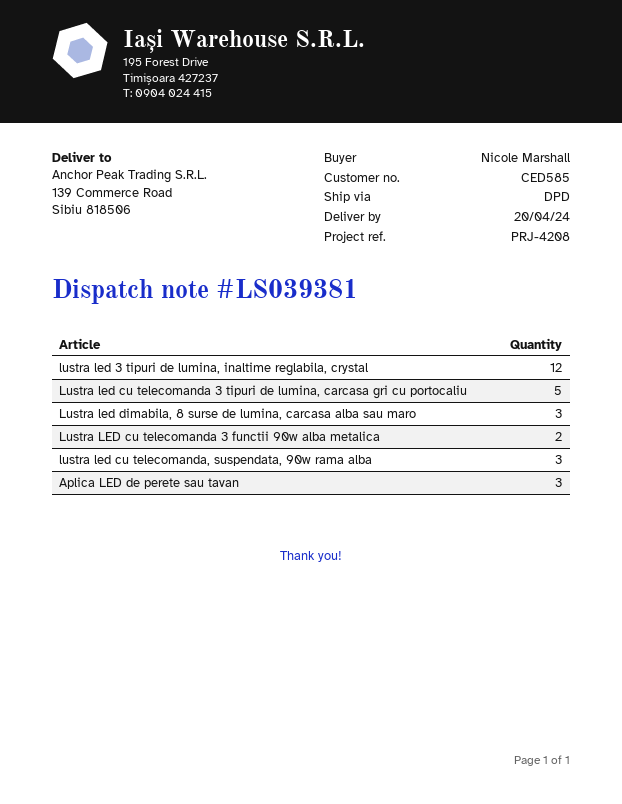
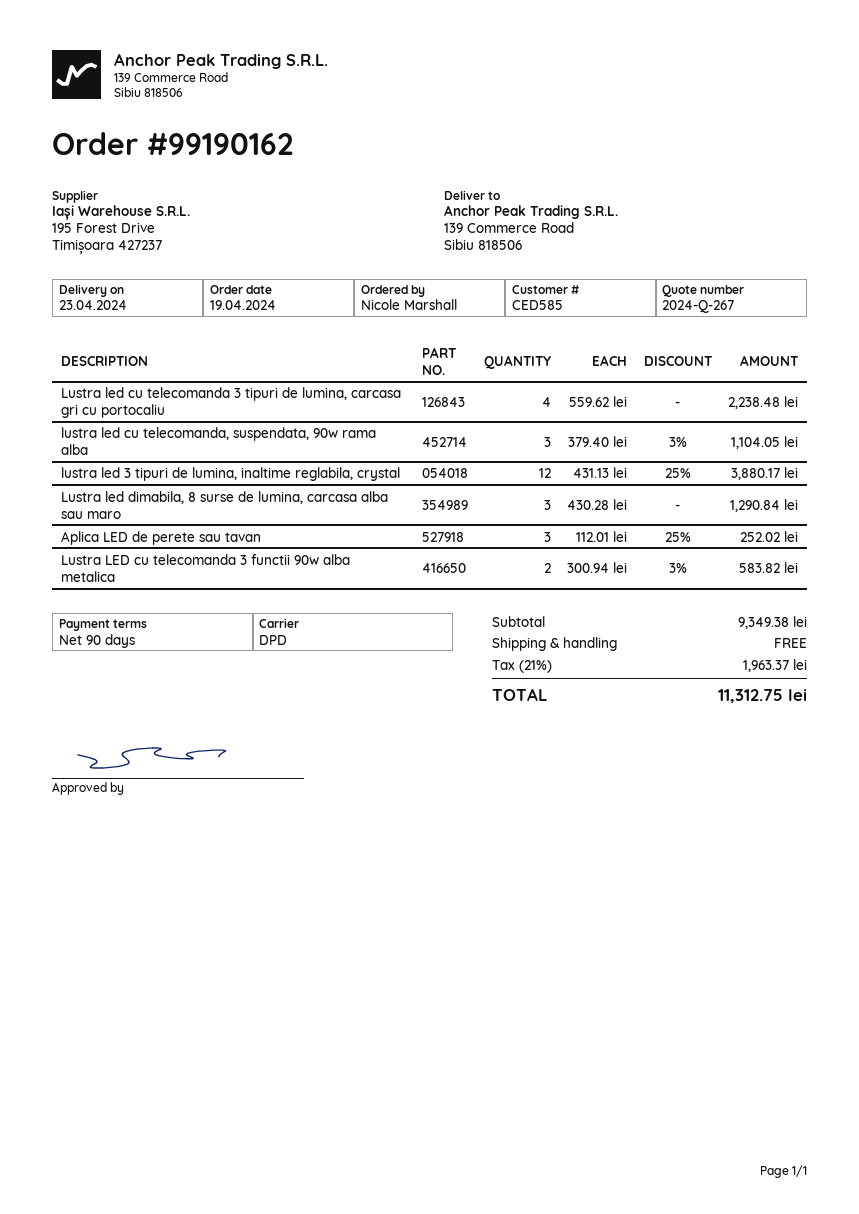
delivery date: 2024-04-20 -> 2024-04-23
Lustra led cu telecomanda 3 tipuri de lumina, carcasa gri cu portocaliu: 5 -> 4

